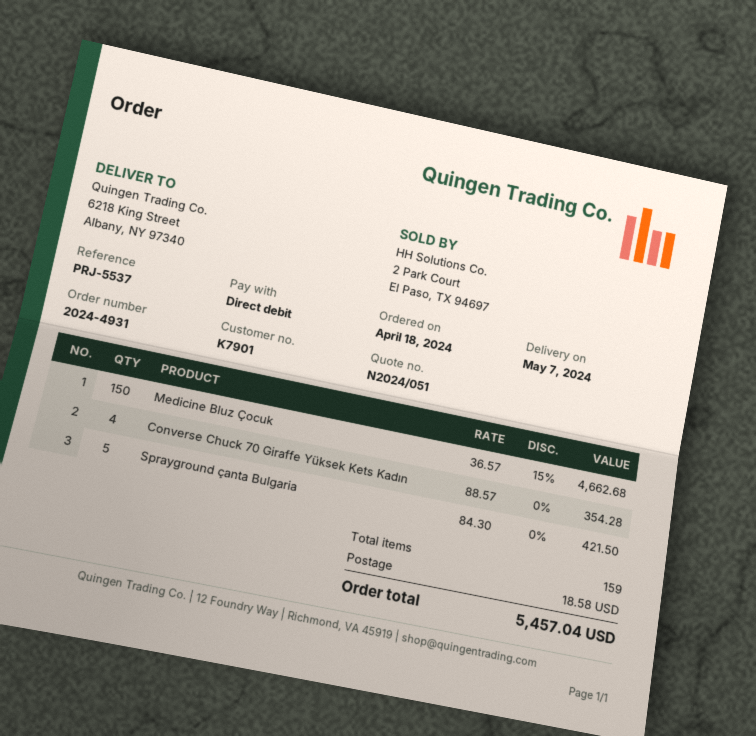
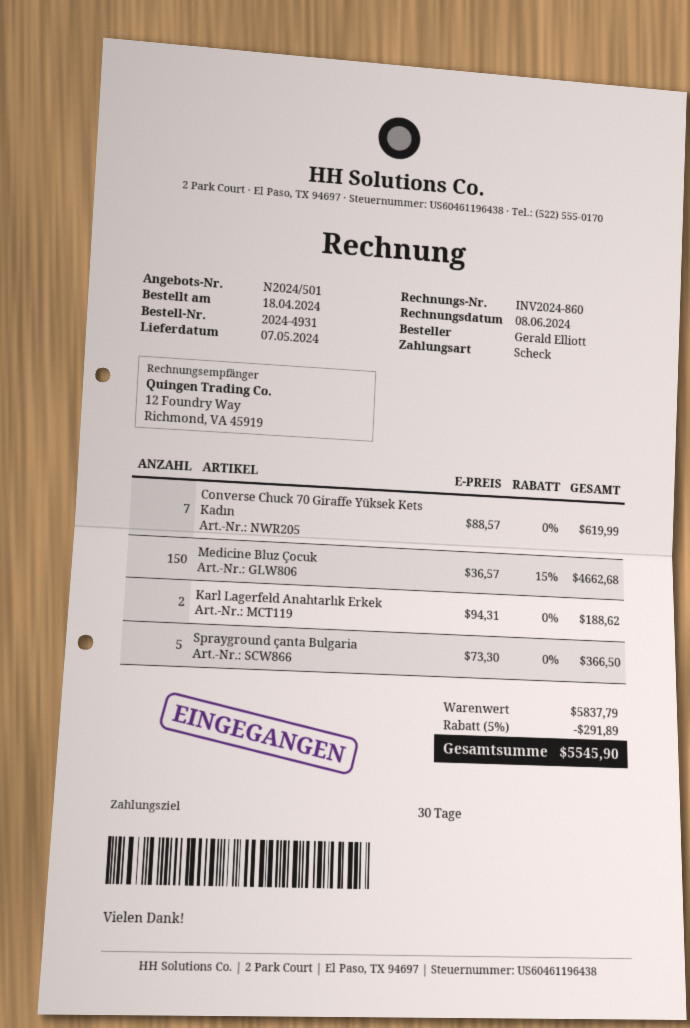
quote number: N2024/051 -> N2024/501
payment method: direct debit -> cheque
Converse Chuck 70 Giraffe Yüksek Kets Kadın: 4 x 88.57 = 354.28 -> 7 x 88.57 = 619.99
Sprayground çanta Bulgaria: 5 x 84.30 = 421.50 -> 5 x 73.30 = 366.50
Karl Lagerfeld Anahtarlık Erkek: none -> 2 x 94.31 = 188.62
discount: none -> 5% = 291.89
shipping: 18.58 -> none
total: 5457.04 -> 5545.90

